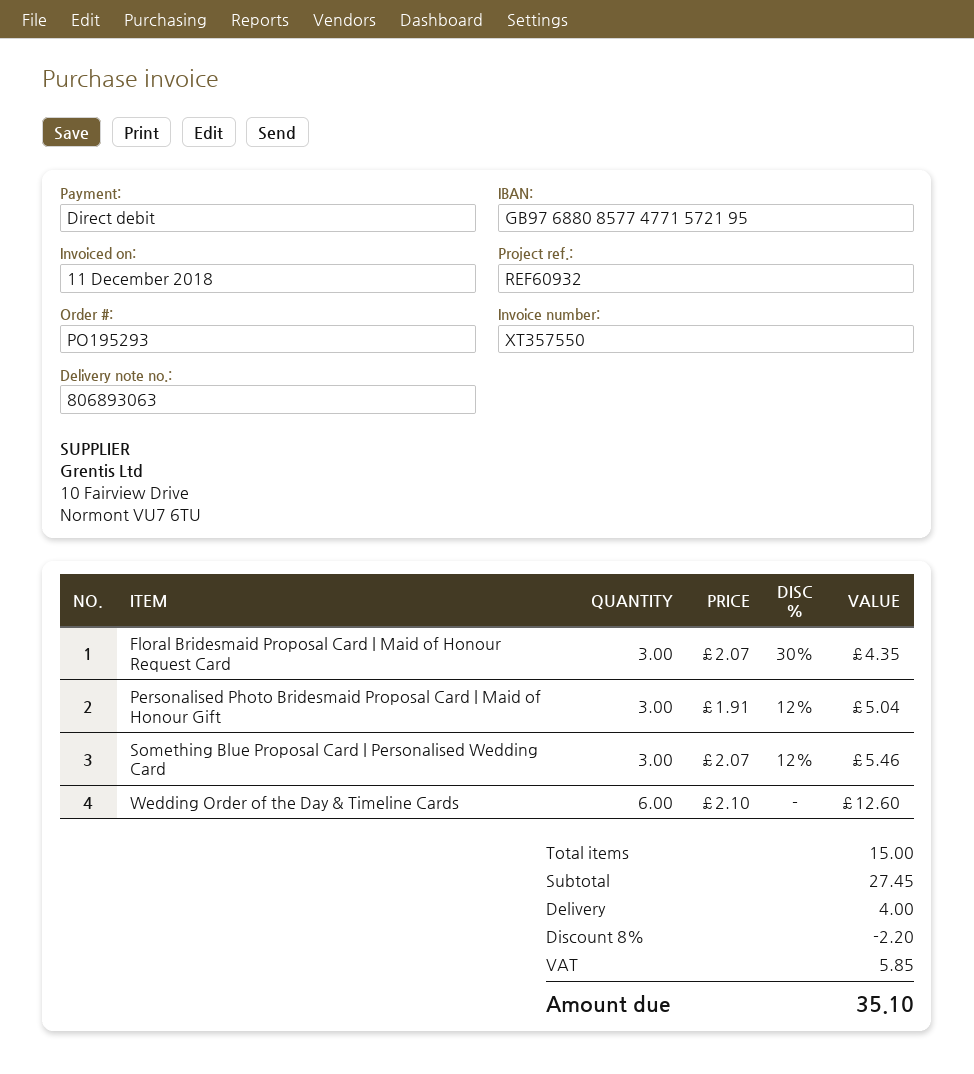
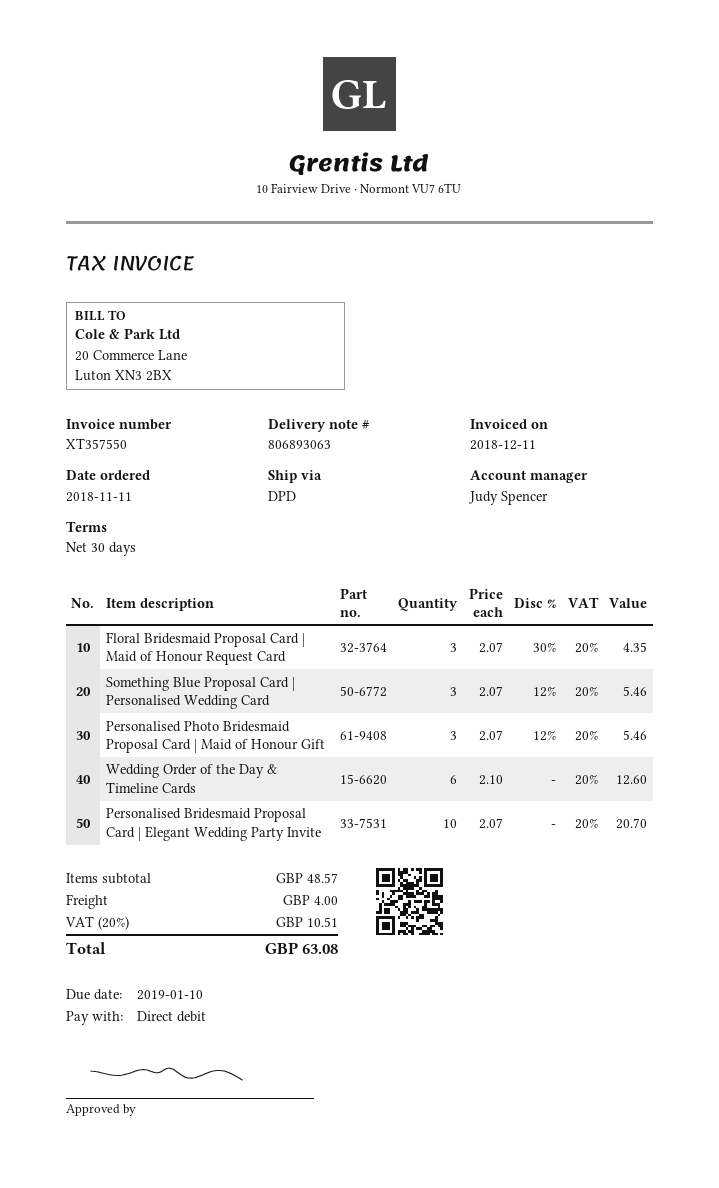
Personalised Photo Bridesmaid Proposal Card | Maid of Honour Gift: 3 x 1.91 - 12% = 5.04 -> 3 x 2.07 - 12% = 5.46
Personalised Bridesmaid Proposal Card | Elegant Wedding Party Invite: none -> 10 x 2.07 = 20.70
subtotal: 27.45 -> 48.57
discount: 8% = 2.20 -> none
tax: 5.85 -> 10.51
total: 35.10 -> 63.08

